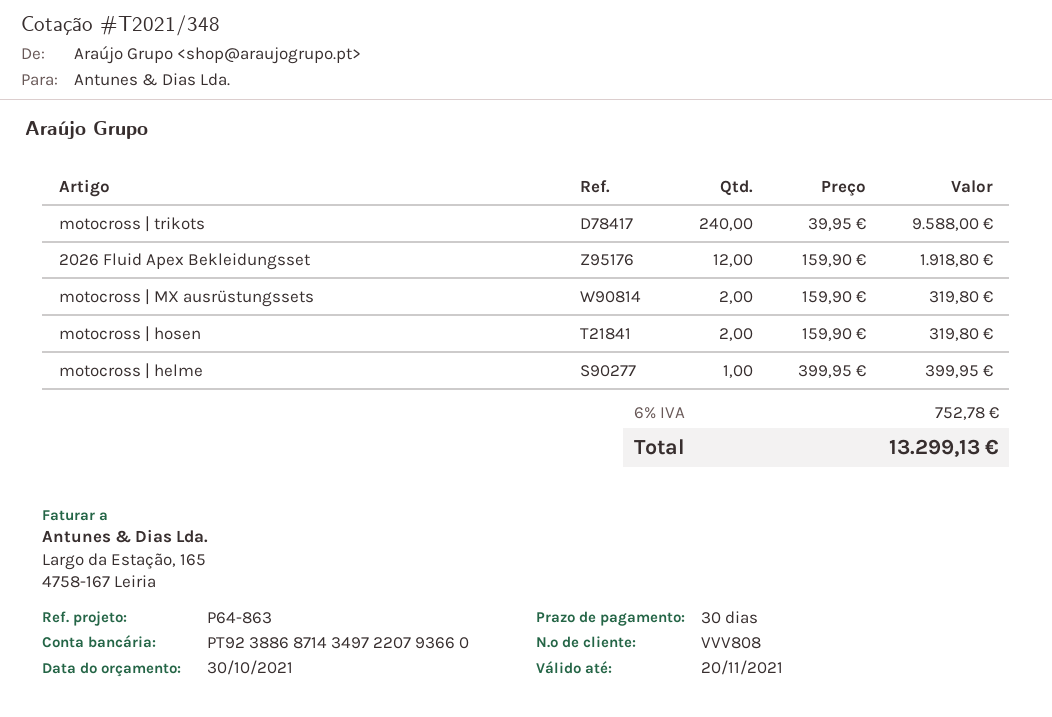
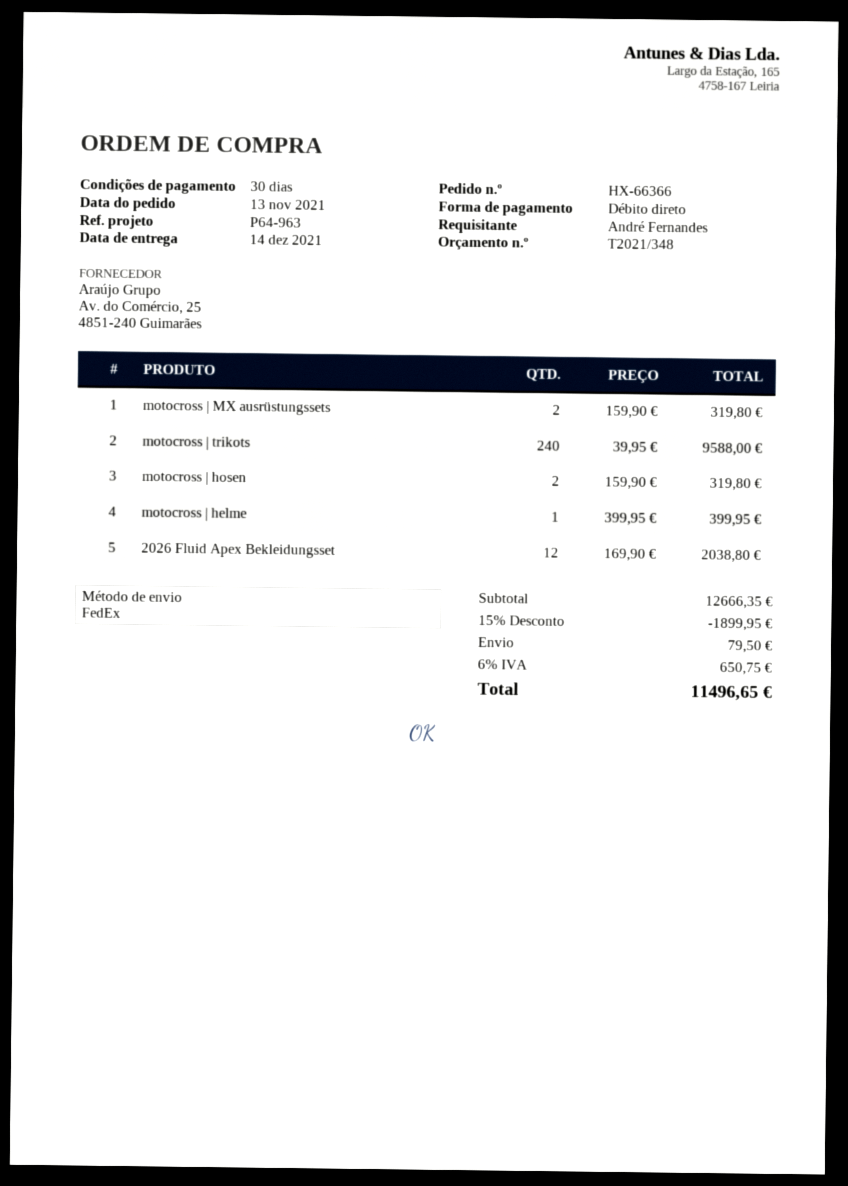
reference: P64-863 -> P64-963
2026 Fluid Apex Bekleidungsset: 12 x 159.90 = 1918.80 -> 12 x 169.90 = 2038.80
discount: none -> 15% = 1899.95
shipping: none -> 79.50
tax: 6% = 752.78 -> 6% = 650.75
total: 13299.13 -> 11496.65

